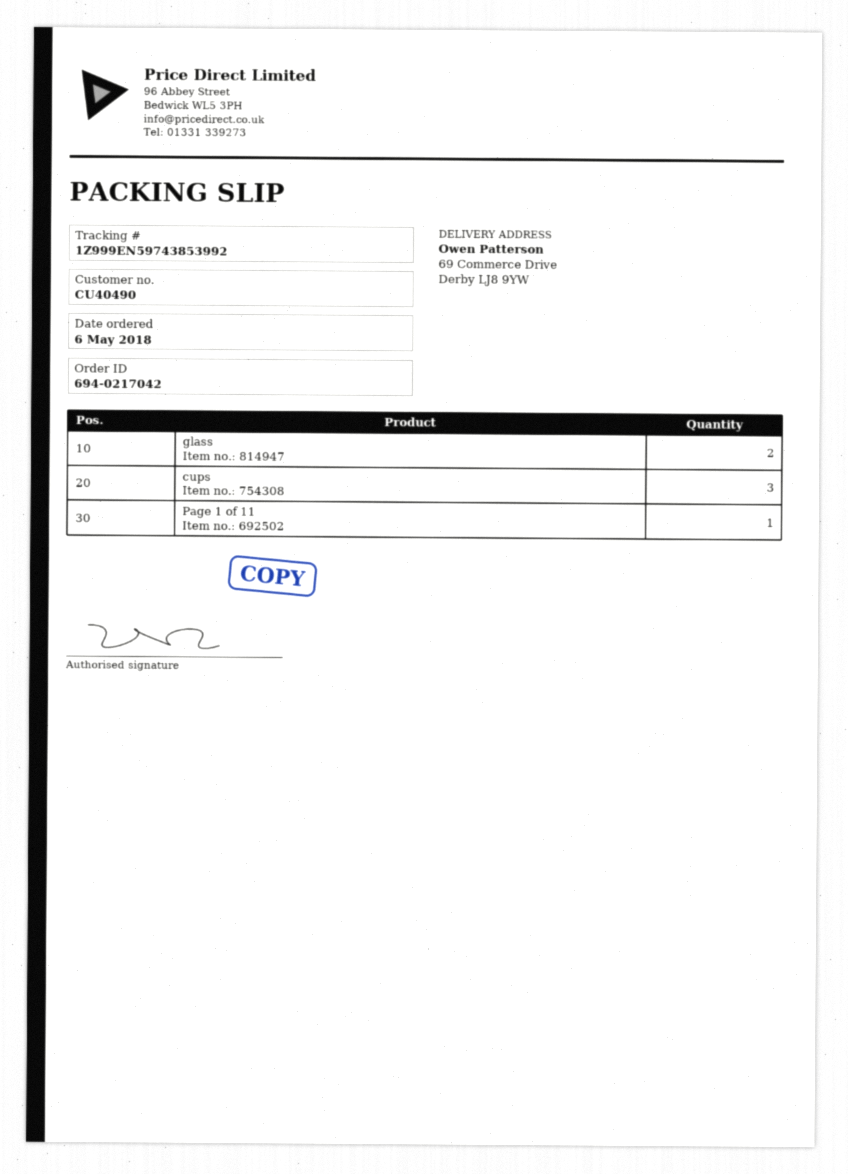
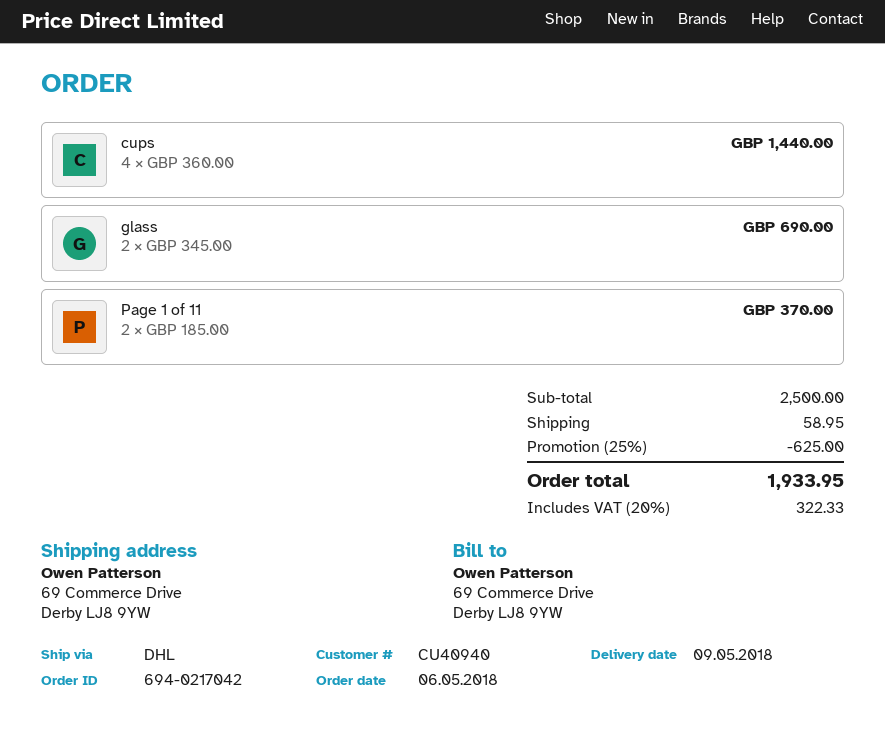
customer number: CU40490 -> CU40940
cups: 3 -> 4
Page 1 of 11: 1 -> 2

